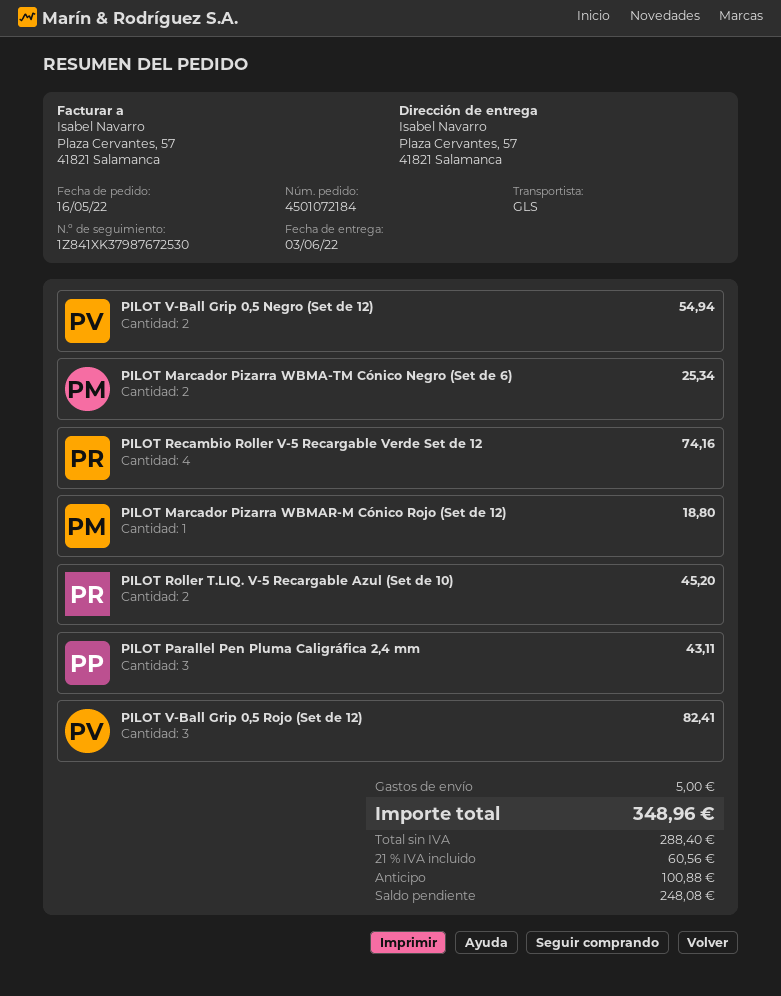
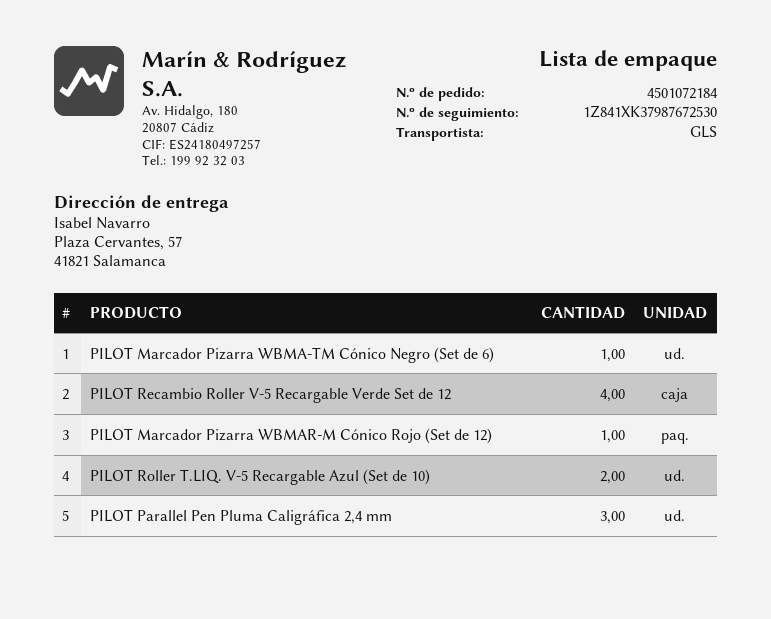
PILOT V-Ball Grip 0,5 Negro (Set de 12): 2 -> none
PILOT Marcador Pizarra WBMA-TM Cónico Negro (Set de 6): 2 -> 1
PILOT V-Ball Grip 0,5 Rojo (Set de 12): 3 -> none

